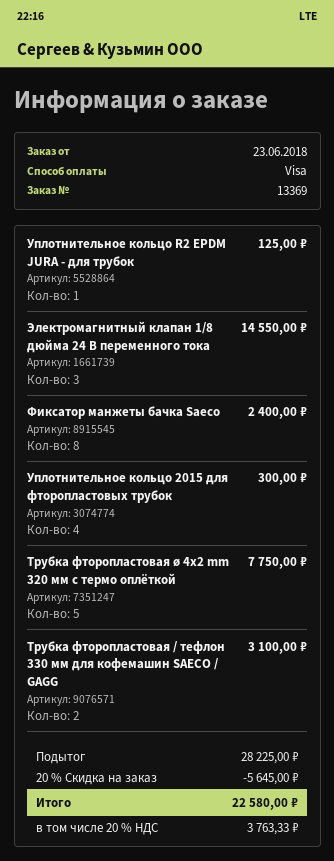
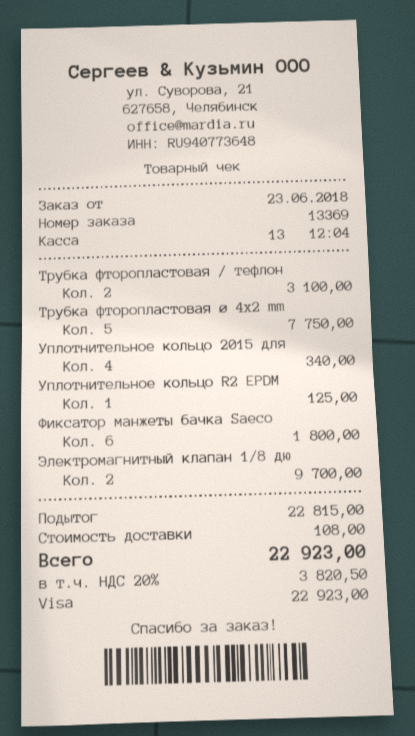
Электромагнитный клапан 1/8 дюйма 24 В переменного тока: 3 for 14550.00 -> 2 for 9700.00
Фиксатор манжеты бачка Saeco: 8 for 2400.00 -> 6 for 1800.00
Уплотнительное кольцо 2015 для фторопластовых трубок: 4 for 300.00 -> 4 for 340.00
subtotal: 28225.00 -> 22815.00
discount: 20% = 5645.00 -> none
shipping: none -> 108.00
tax: 20% = 3763.33 -> 20% = 3820.50
total: 22580.00 -> 22923.00

